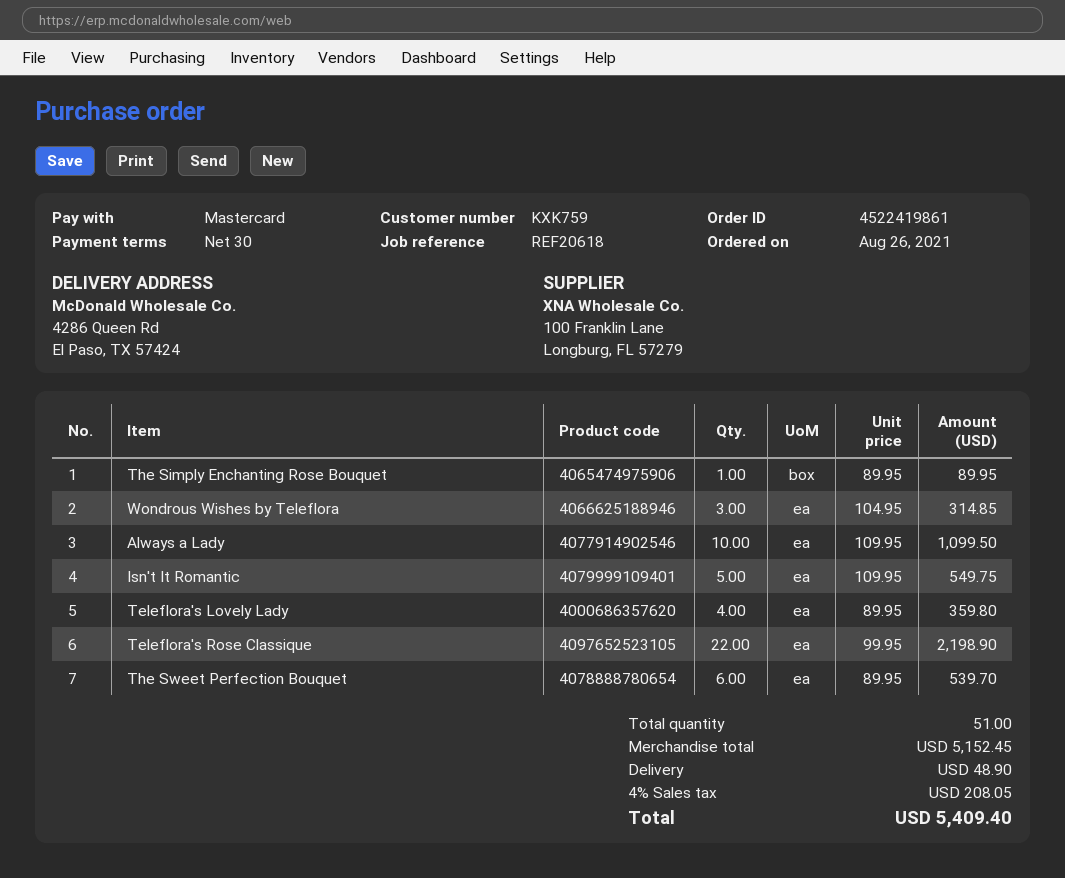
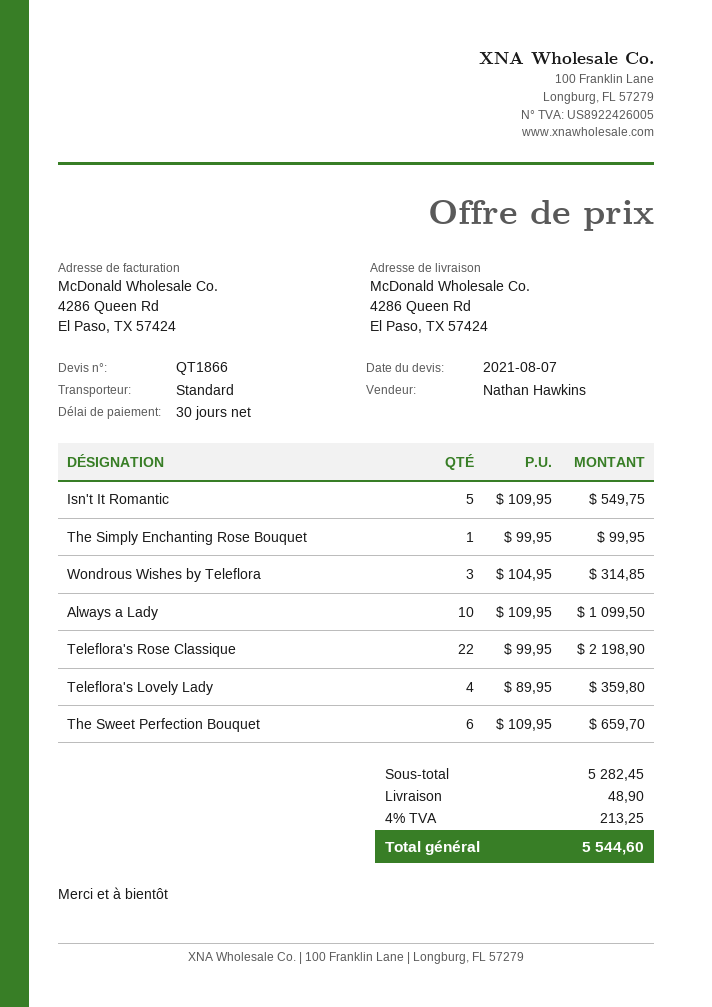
The Simply Enchanting Rose Bouquet: 1 x 89.95 = 89.95 -> 1 x 99.95 = 99.95
The Sweet Perfection Bouquet: 6 x 89.95 = 539.70 -> 6 x 109.95 = 659.70
subtotal: 5152.45 -> 5282.45
tax: 4% = 208.05 -> 4% = 213.25
total: 5409.40 -> 5544.60

